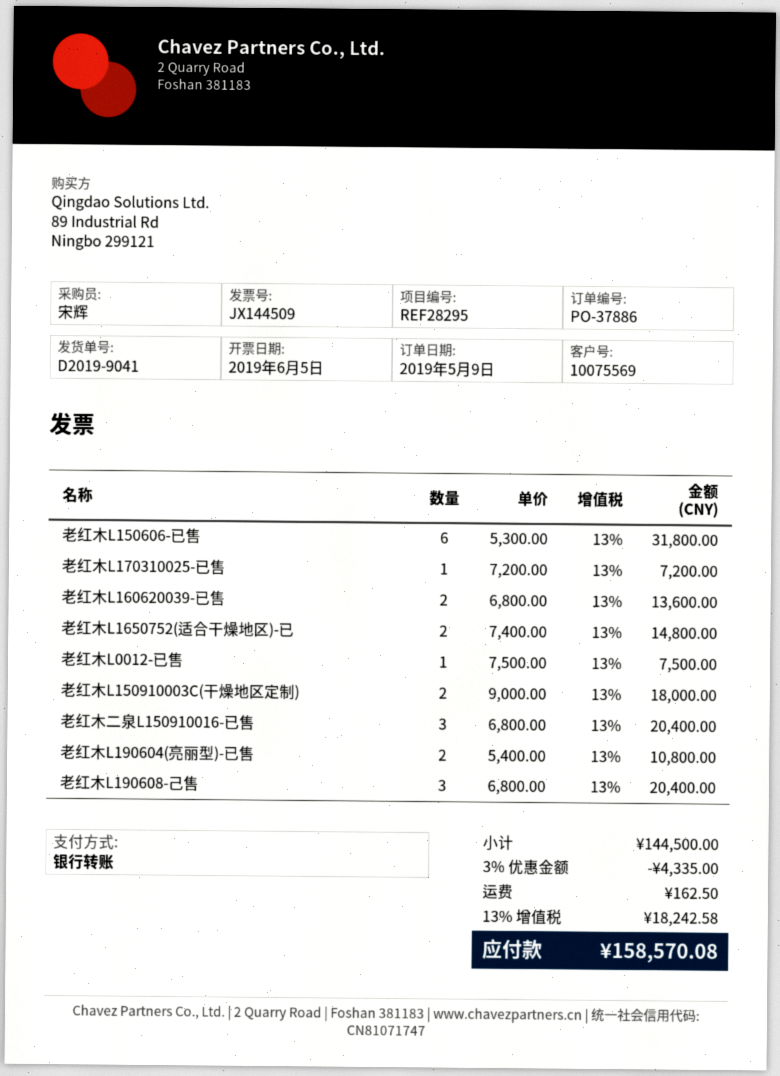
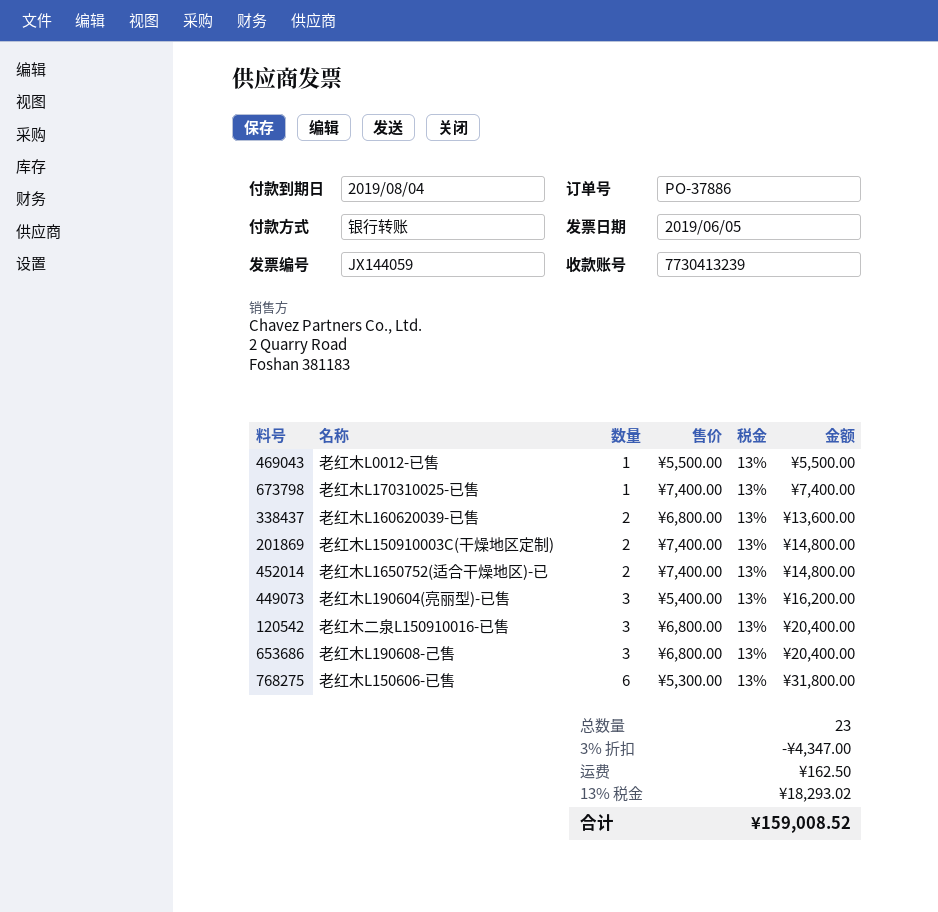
invoice number: JX144509 -> JX144059
老红木L170310025-已售: 1 x 7200.00 = 7200.00 -> 1 x 7400.00 = 7400.00
老红木L0012-已售: 1 x 7500.00 = 7500.00 -> 1 x 5500.00 = 5500.00
老红木L150910003C(干燥地区定制): 2 x 9000.00 = 18000.00 -> 2 x 7400.00 = 14800.00
老红木L190604(亮丽型)-已售: 2 x 5400.00 = 10800.00 -> 3 x 5400.00 = 16200.00
discount: 3% = 4335.00 -> 3% = 4347.00
tax: 13% = 18242.58 -> 13% = 18293.02
total: 158570.08 -> 159008.52

